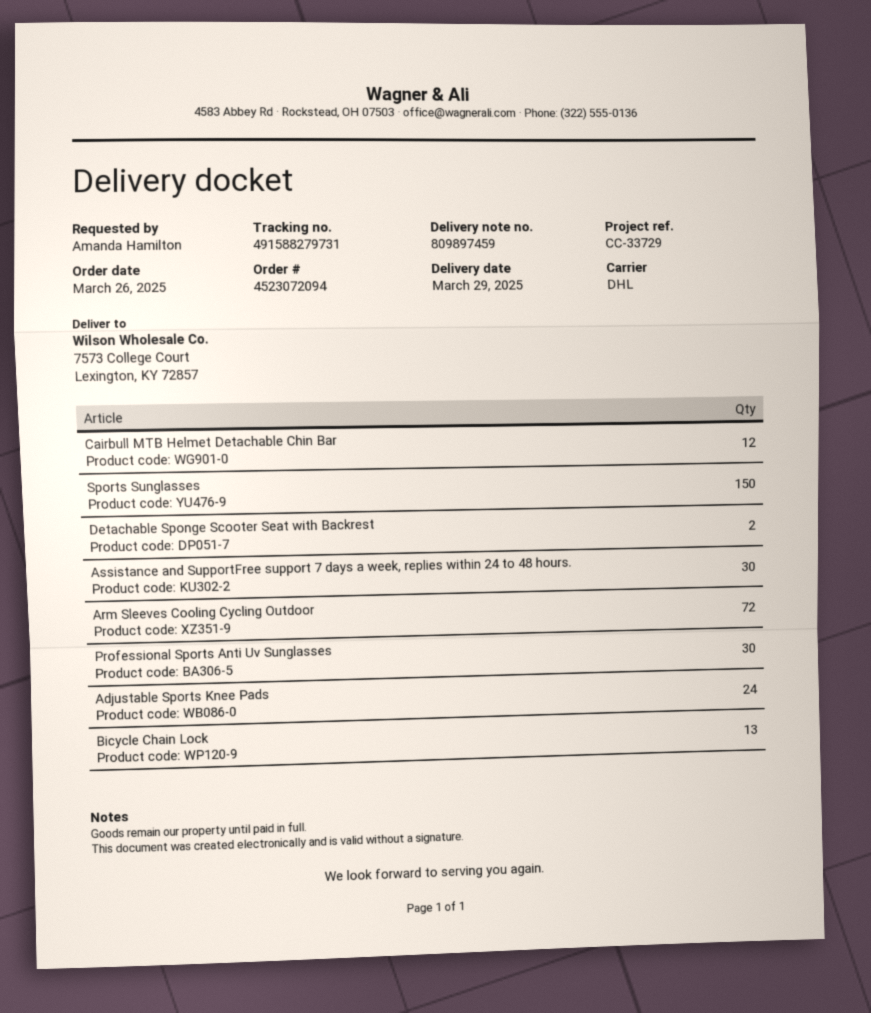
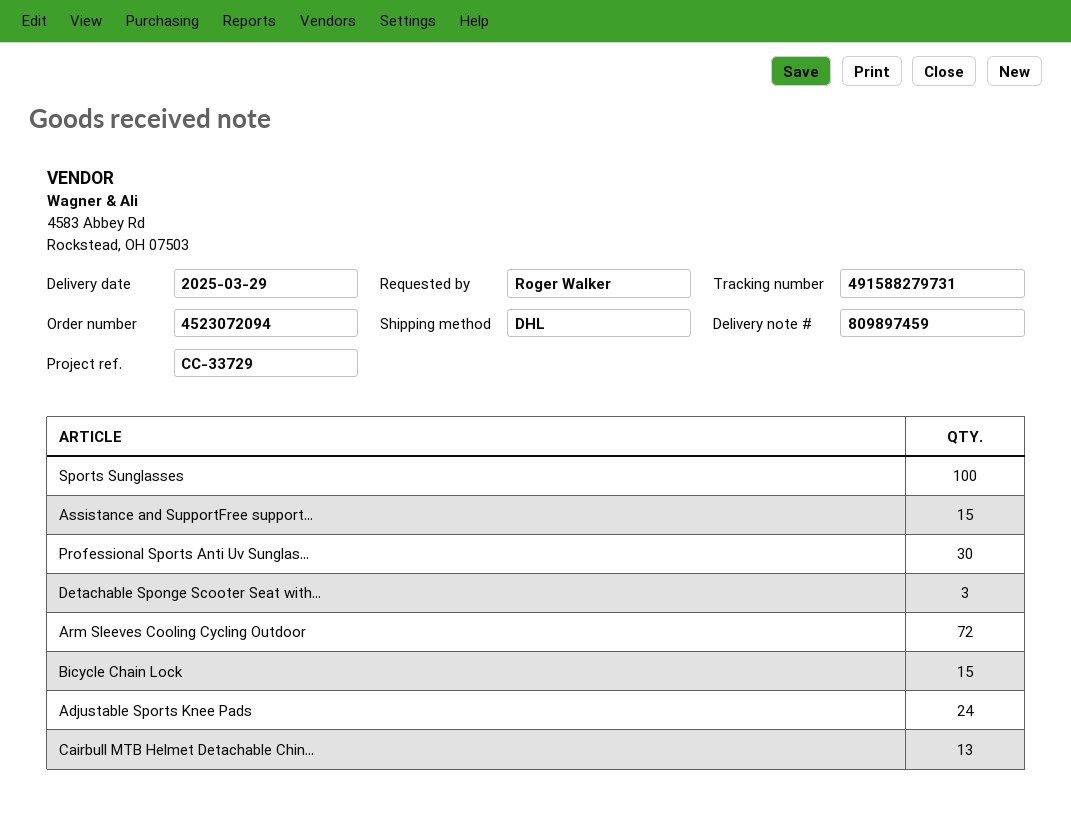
ordered by: Amanda Hamilton -> Roger Walker
Cairbull MTB Helmet Detachable Chin Bar: 12 -> 13
Sports Sunglasses: 150 -> 100
Detachable Sponge Scooter Seat with Backrest: 2 -> 3
Assistance and SupportFree support 7 days a week, replies within 24 to 48 hours.: 30 -> 15
Bicycle Chain Lock: 13 -> 15

